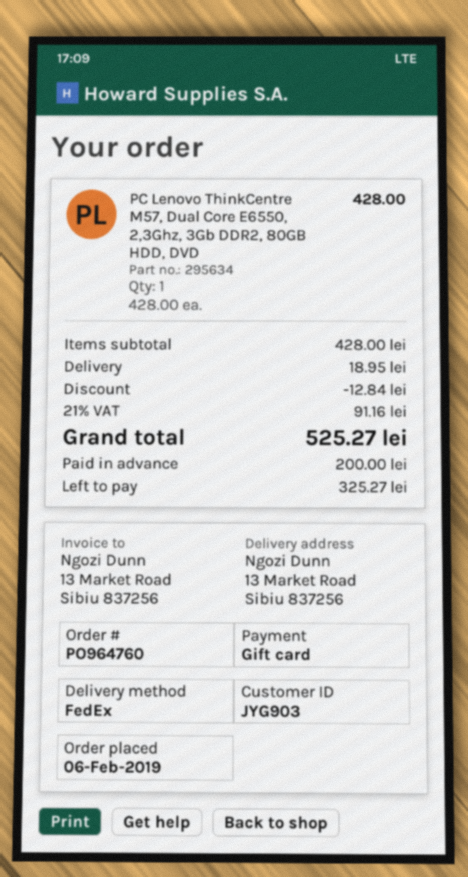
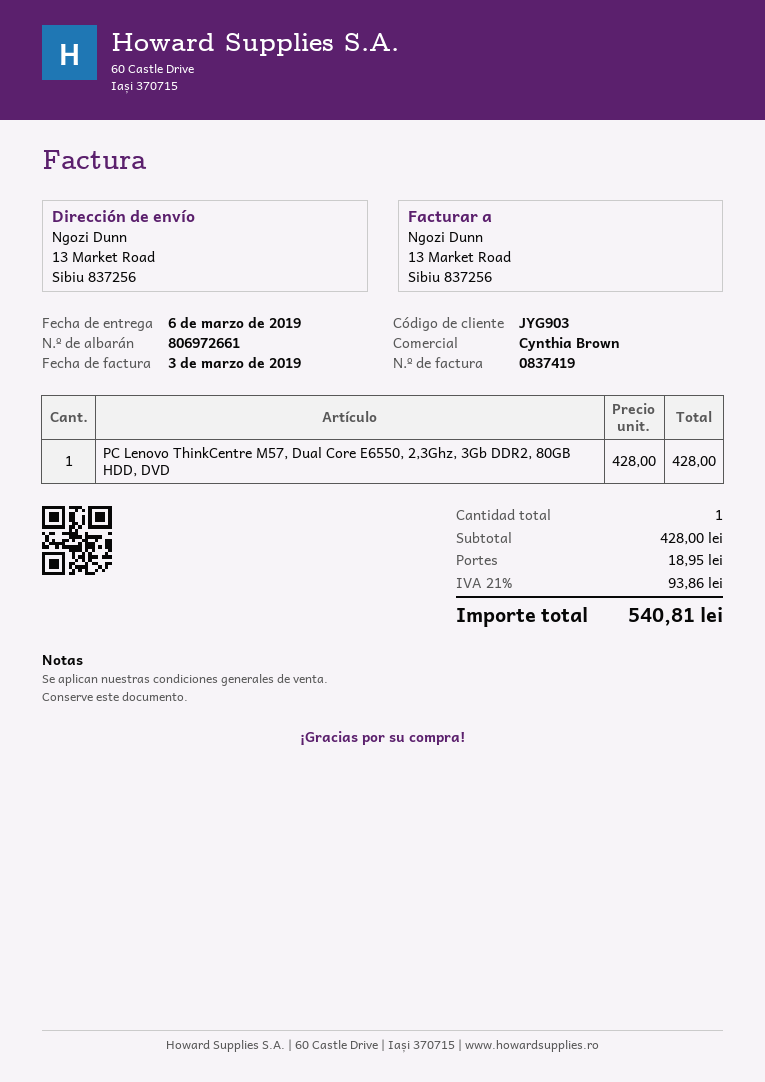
discount: 12.84 -> none
tax: 21% = 91.16 -> 21% = 93.86
total: 525.27 -> 540.81

